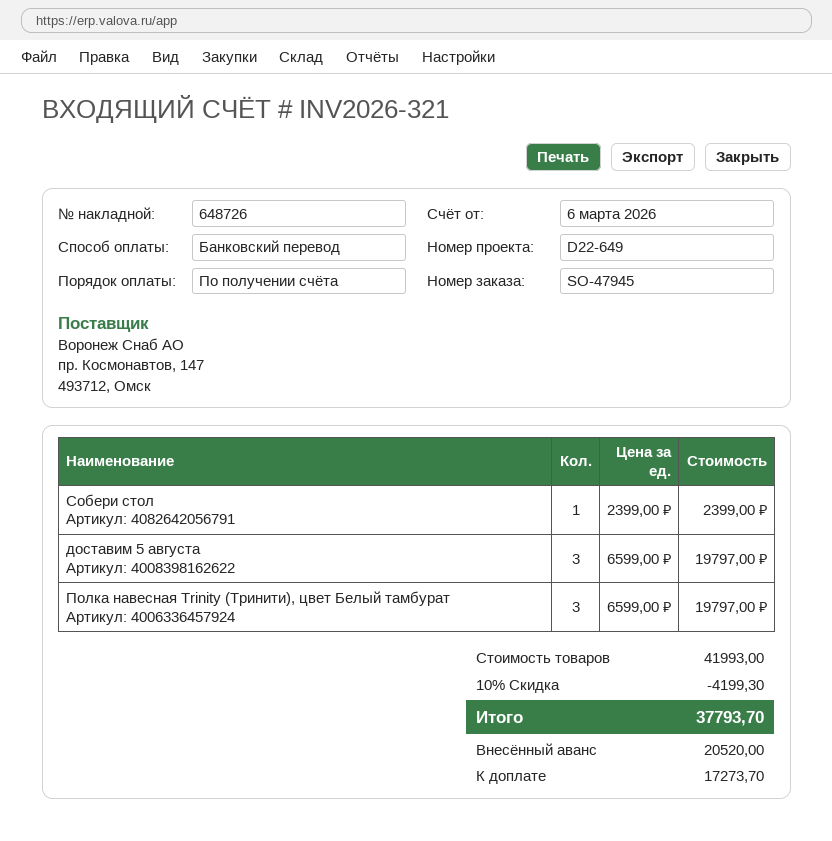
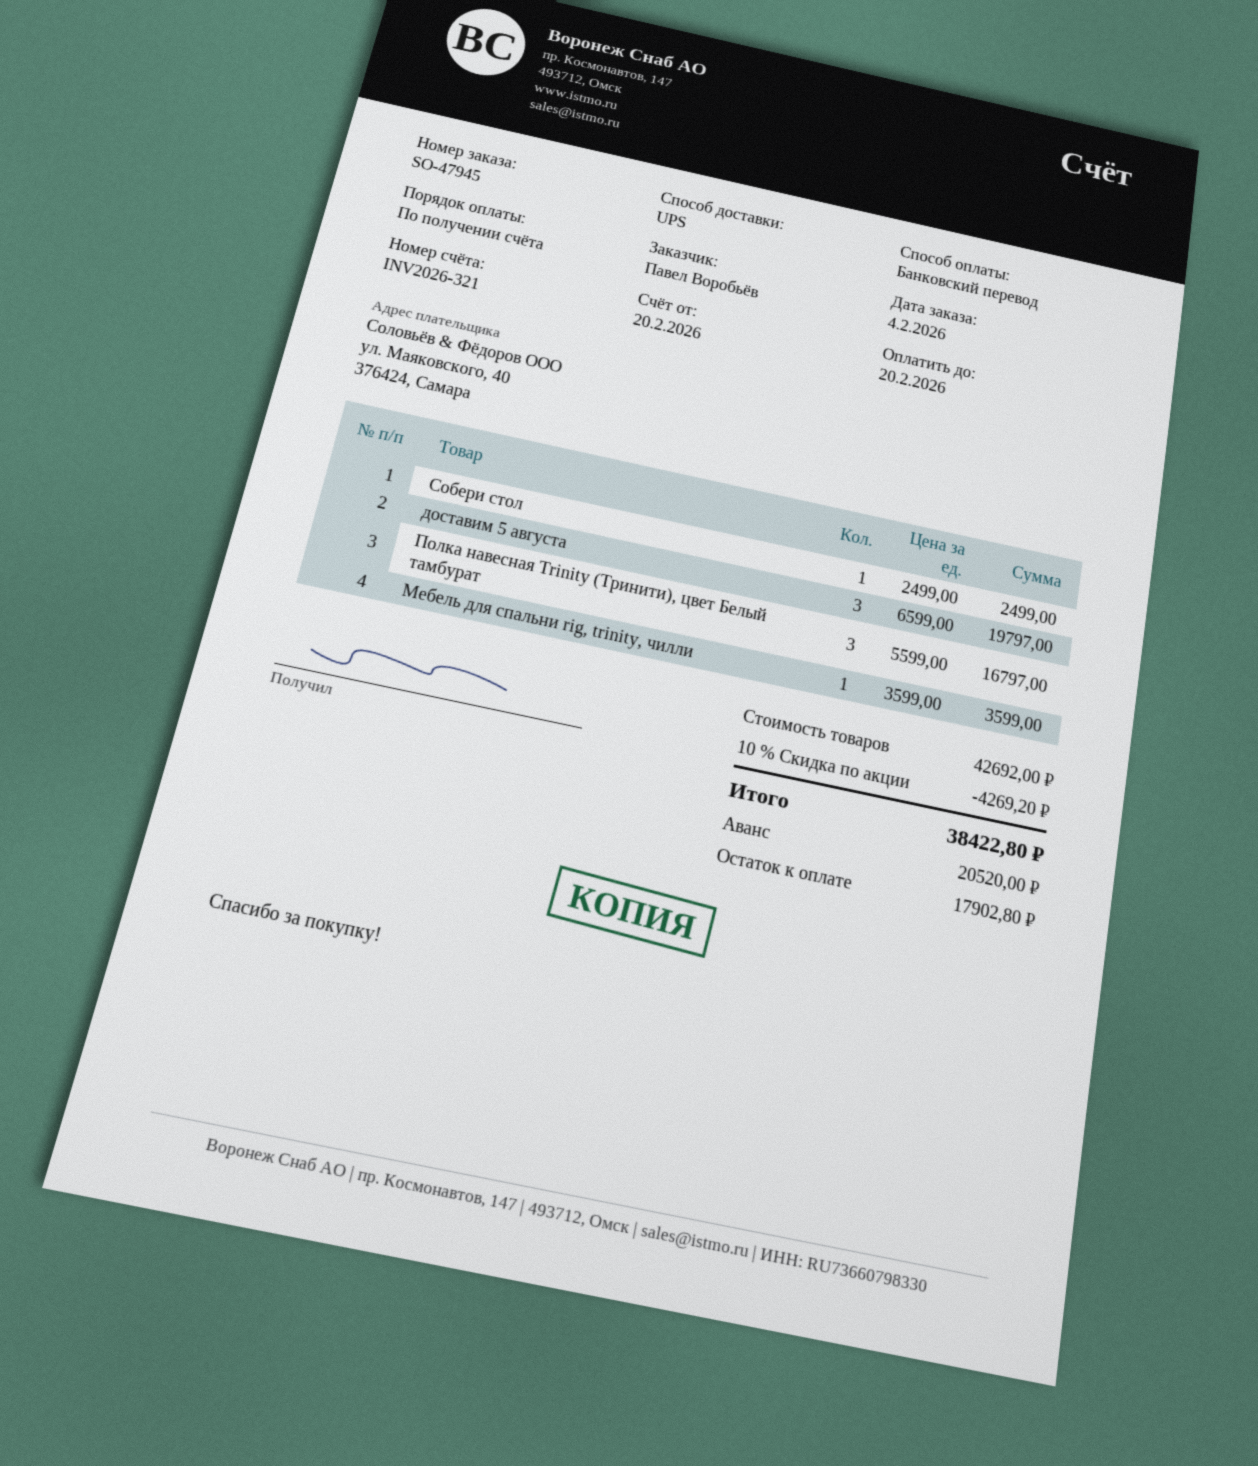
invoice date: 2026-03-06 -> 2026-02-20
Собери стол: 1 x 2399.00 = 2399.00 -> 1 x 2499.00 = 2499.00
Полка навесная Trinity (Тринити), цвет Белый тамбурат: 3 x 6599.00 = 19797.00 -> 3 x 5599.00 = 16797.00
Мебель для спальни rig, trinity, чилли: none -> 1 x 3599.00 = 3599.00
subtotal: 41993.00 -> 42692.00
discount: 10% = 4199.30 -> 10% = 4269.20
total: 37793.70 -> 38422.80
balance: 17273.70 -> 17902.80

